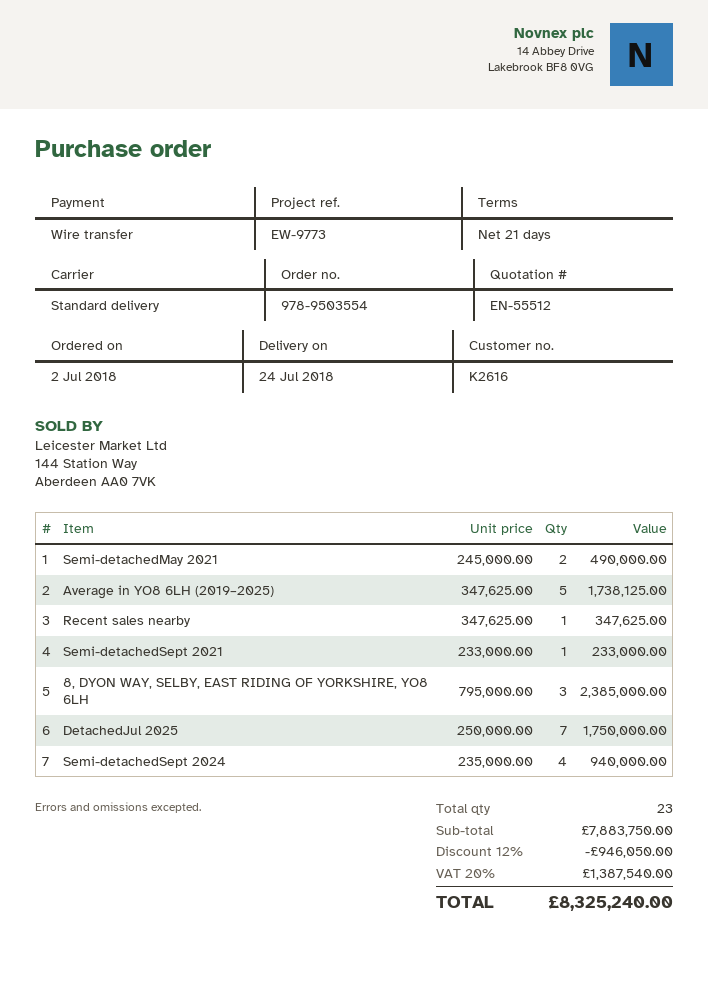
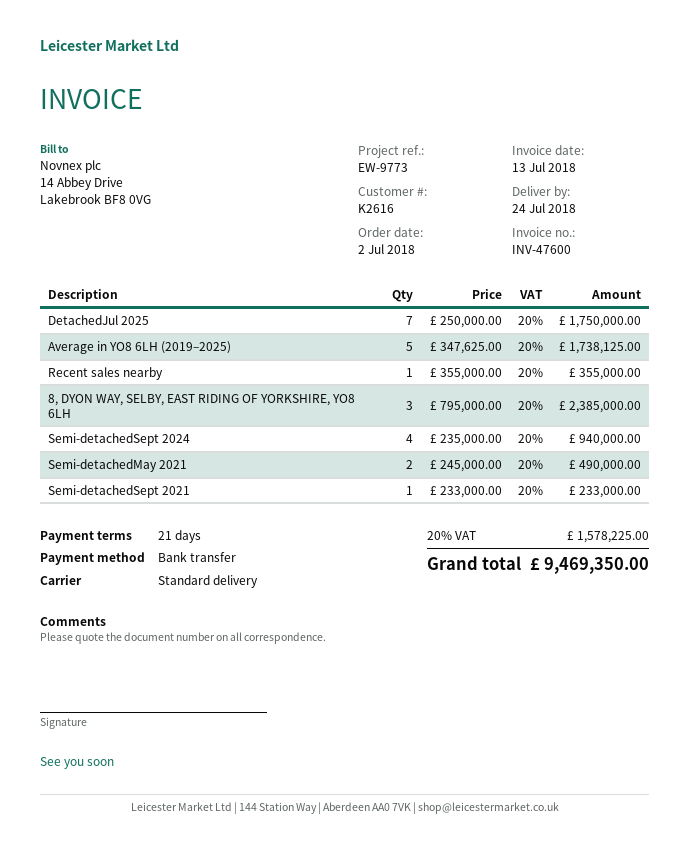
Recent sales nearby: 1 x 347625.00 = 347625.00 -> 1 x 355000.00 = 355000.00
discount: 12% = 946050.00 -> none
tax: 20% = 1387540.00 -> 20% = 1578225.00
total: 8325240.00 -> 9469350.00

